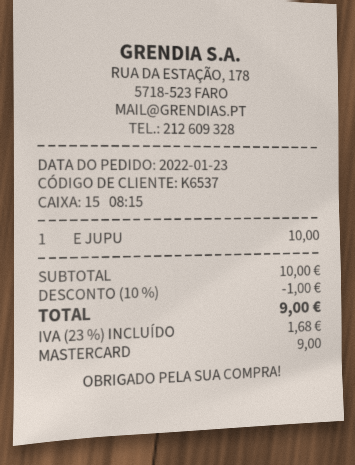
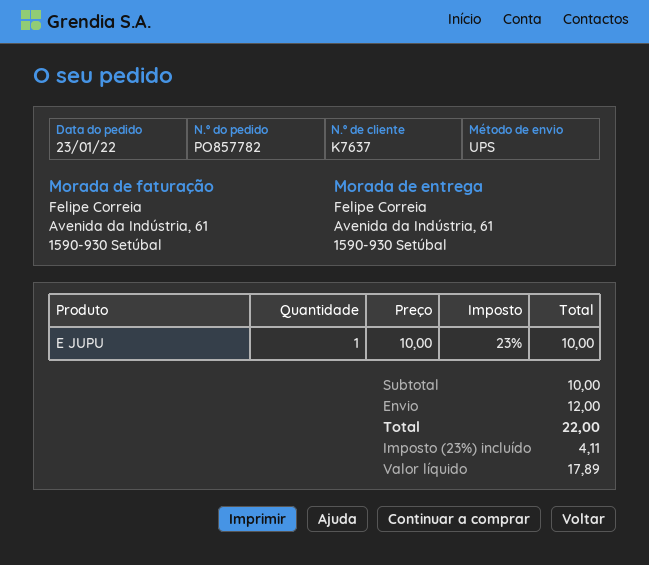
customer number: K6537 -> K7637
discount: 10% = 1.00 -> none
shipping: none -> 12.00
tax: 23% = 1.68 -> 23% = 4.11
total: 9.00 -> 22.00

